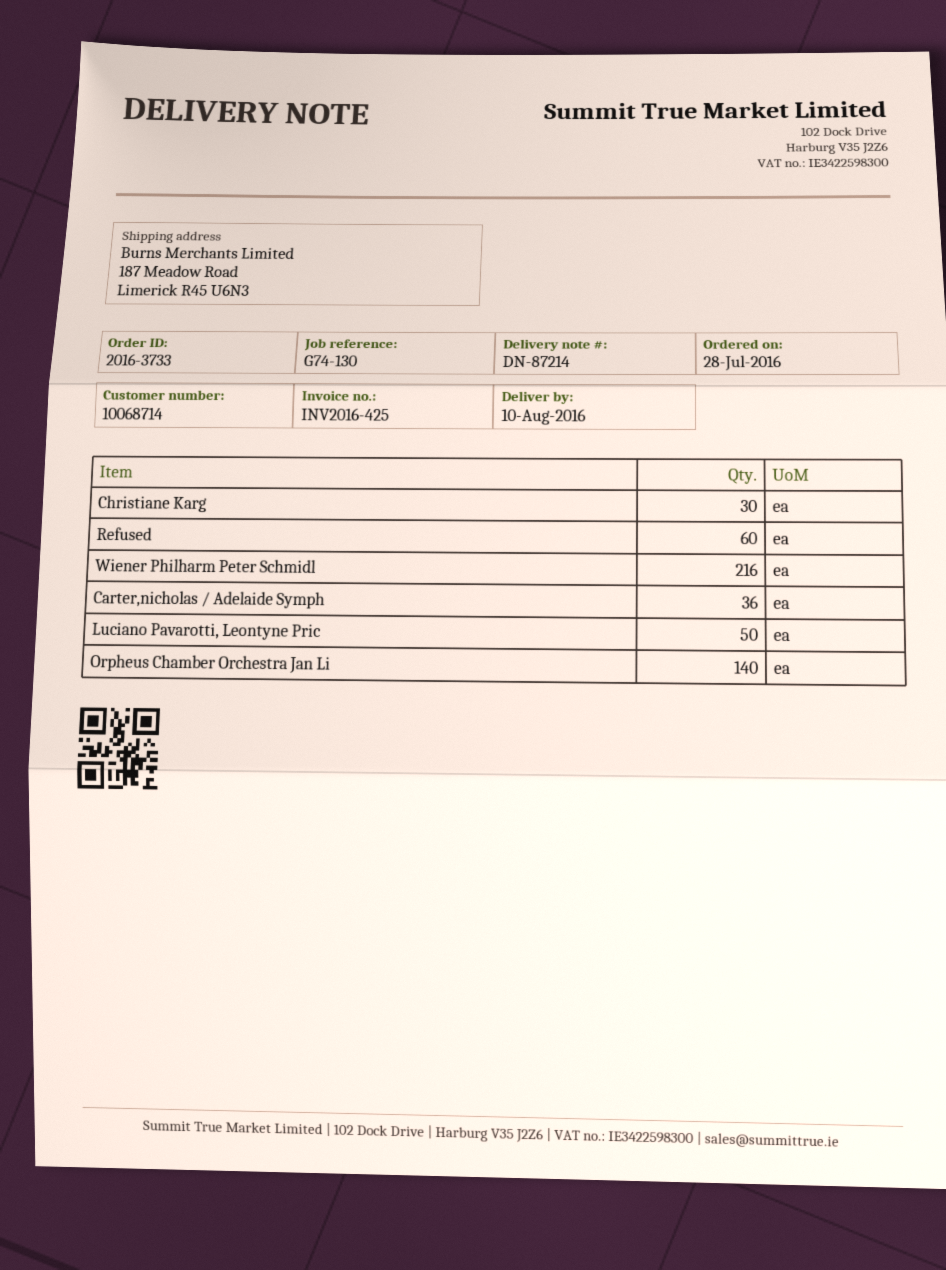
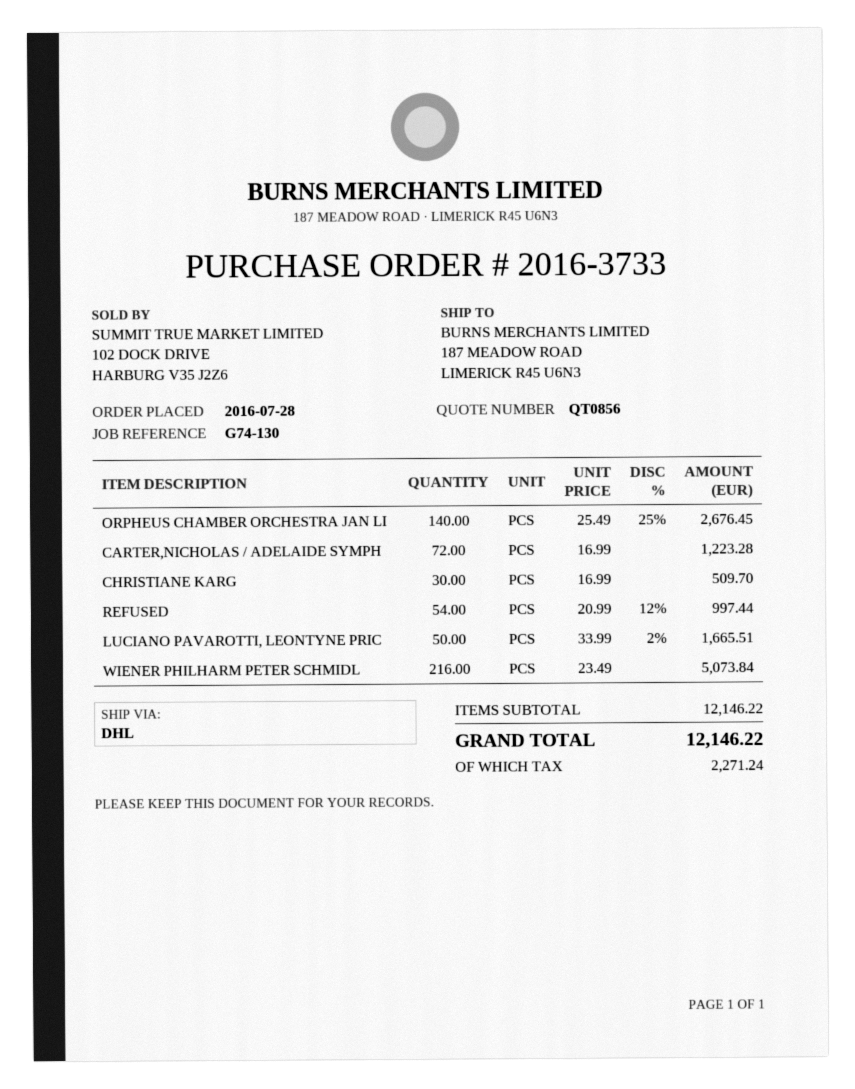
Refused: 60 -> 54
Carter,nicholas / Adelaide Symph: 36 -> 72

